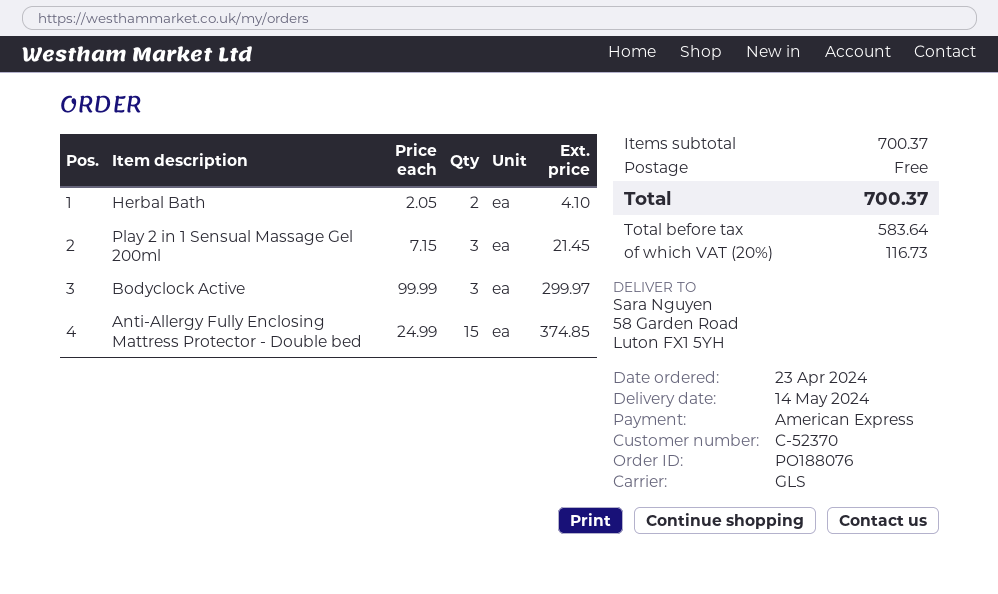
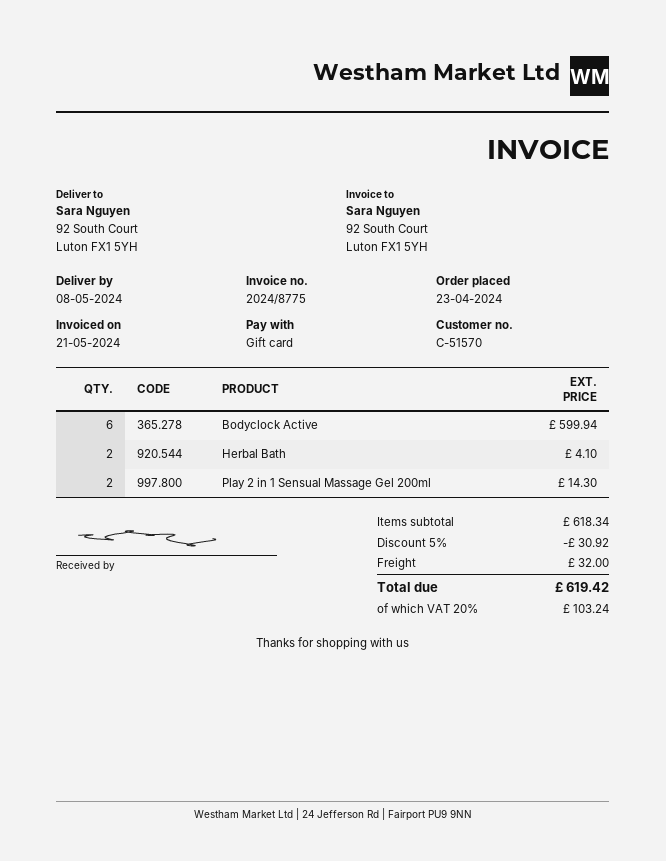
delivery date: 2024-05-14 -> 2024-05-08
customer number: C-52370 -> C-51570
payment method: American Express -> gift card
ship to: 58 Garden Road, Luton FX1 5YH -> 92 South Court, Luton FX1 5YH
Play 2 in 1 Sensual Massage Gel 200ml: 3 for 21.45 -> 2 for 14.30
Bodyclock Active: 3 for 299.97 -> 6 for 599.94
Anti-Allergy Fully Enclosing Mattress Protector - Double bed: 15 for 374.85 -> none
subtotal: 700.37 -> 618.34
discount: none -> 5% = 30.92
shipping: 0.00 -> 32.00
tax: 20% = 116.73 -> 20% = 103.24
total: 700.37 -> 619.42

